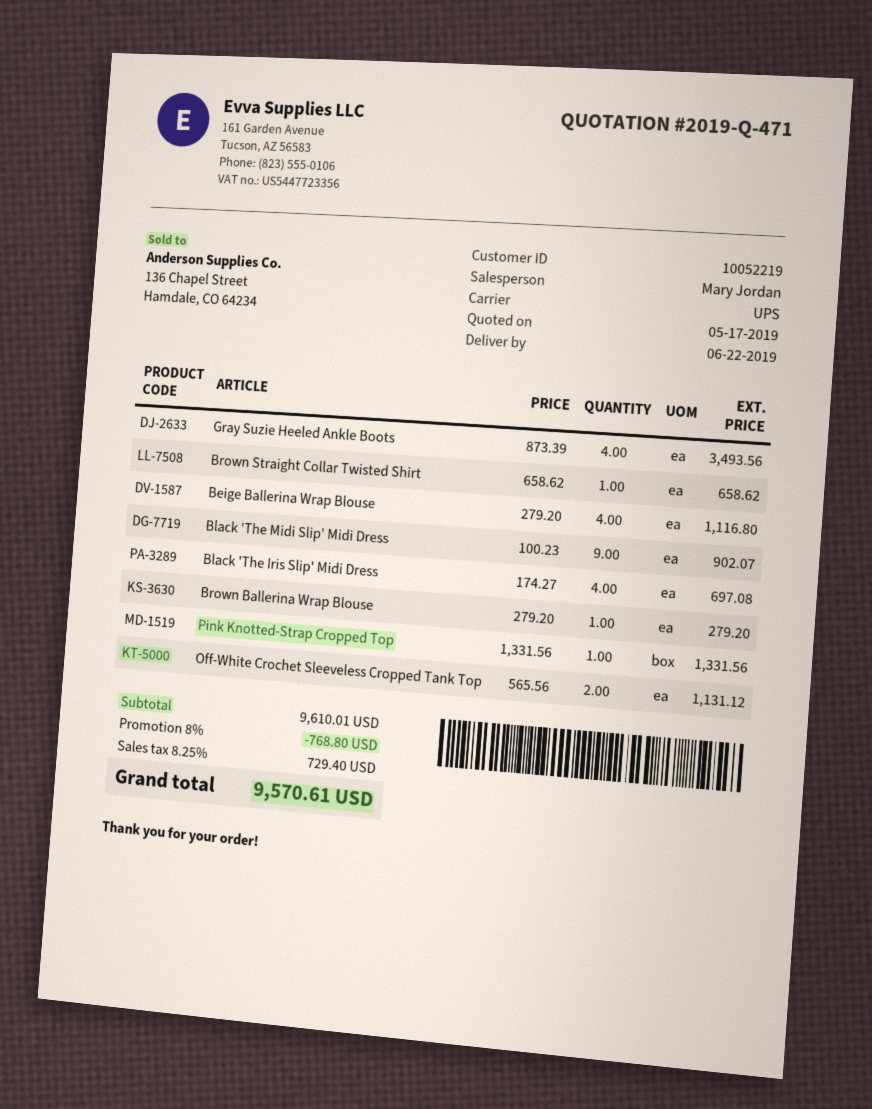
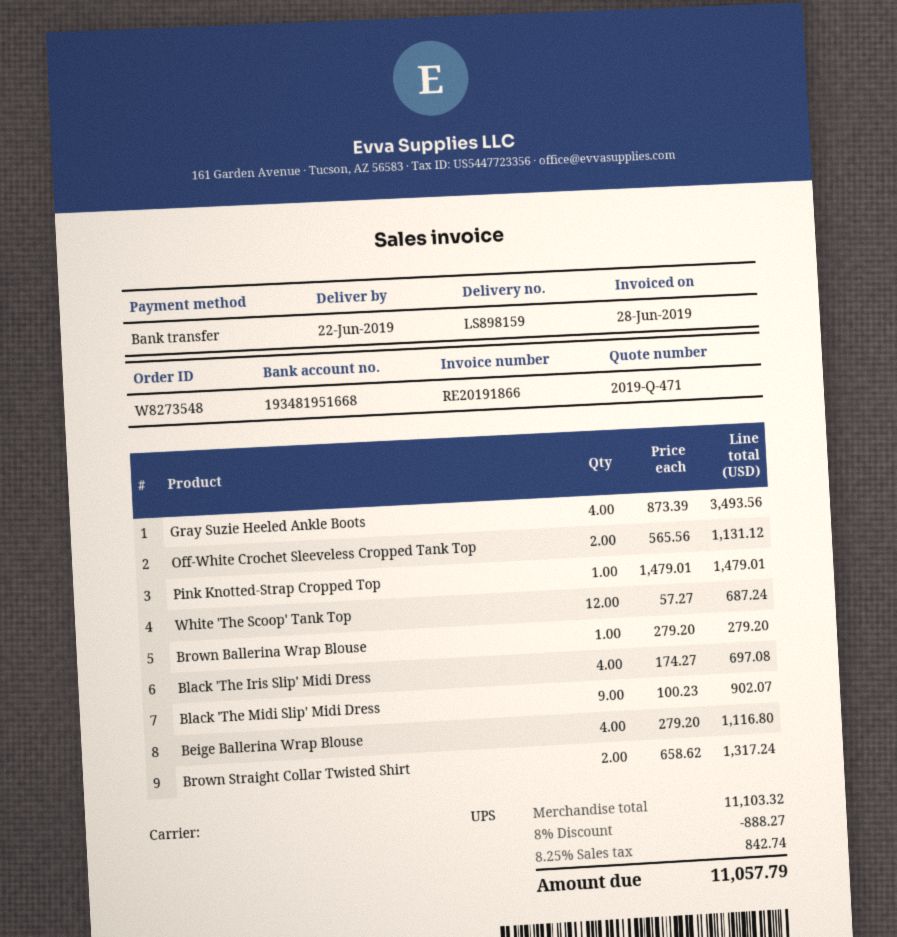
Brown Straight Collar Twisted Shirt: 1 x 658.62 = 658.62 -> 2 x 658.62 = 1317.24
Pink Knotted-Strap Cropped Top: 1 x 1331.56 = 1331.56 -> 1 x 1479.01 = 1479.01
White 'The Scoop' Tank Top: none -> 12 x 57.27 = 687.24
subtotal: 9610.01 -> 11103.32
discount: 8% = 768.80 -> 8% = 888.27
tax: 8.25% = 729.40 -> 8.25% = 842.74
total: 9570.61 -> 11057.79

